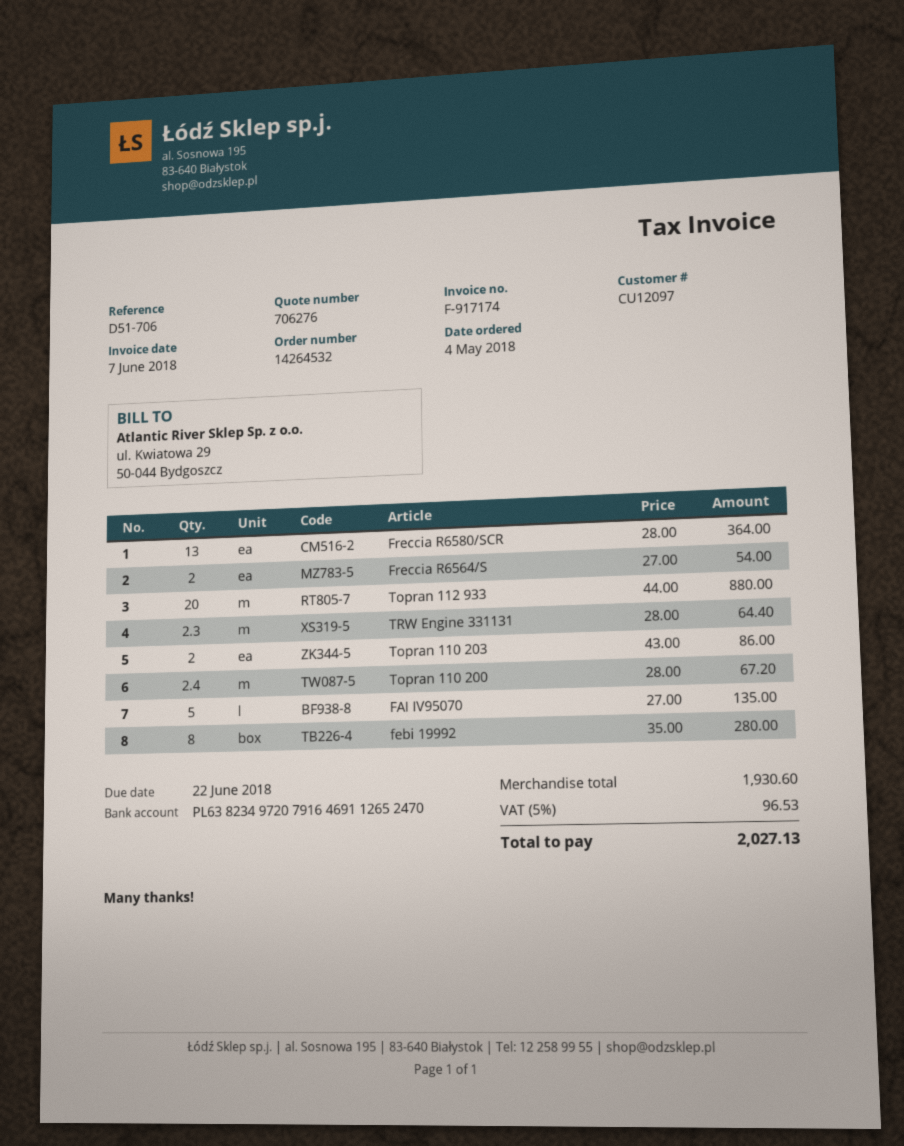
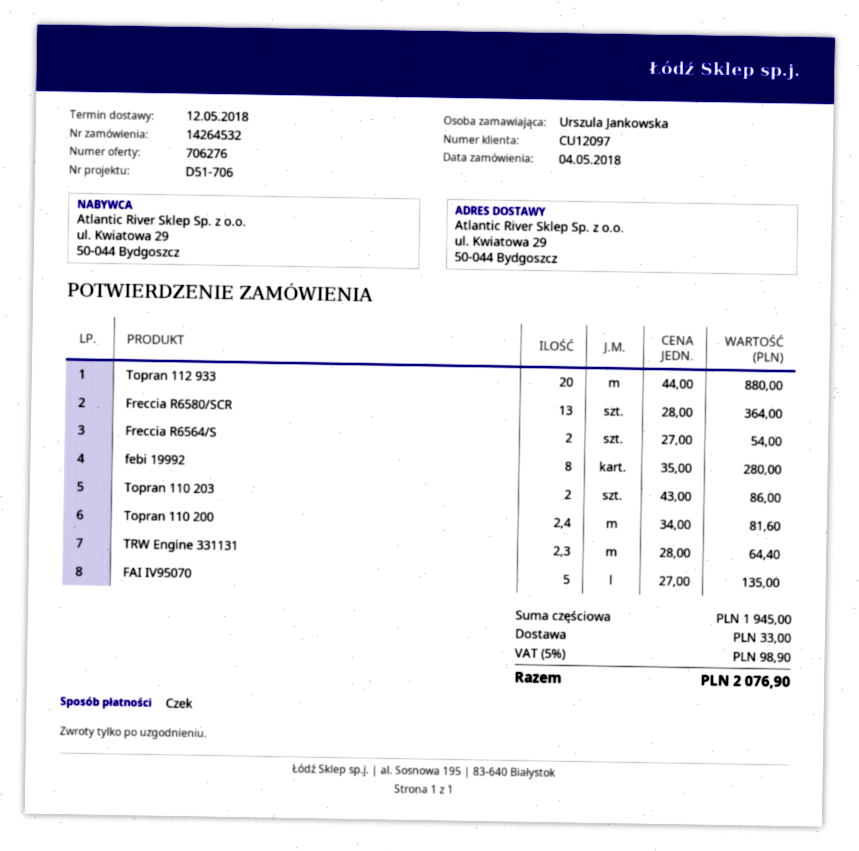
Topran 110 200: 2.4 x 28.00 = 67.20 -> 2.4 x 34.00 = 81.60
subtotal: 1930.60 -> 1945.00
shipping: none -> 33.00
tax: 5% = 96.53 -> 5% = 98.90
total: 2027.13 -> 2076.90

